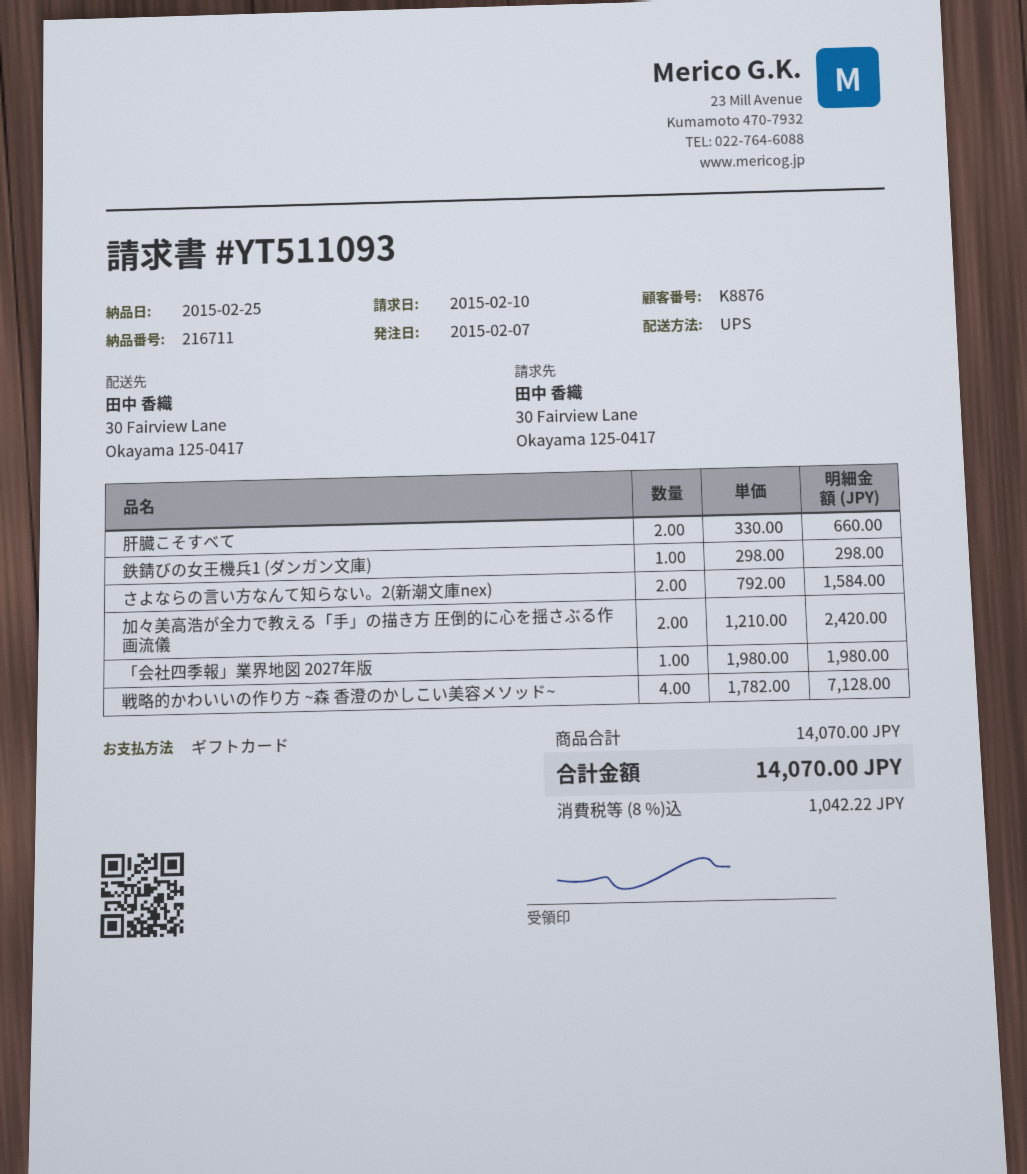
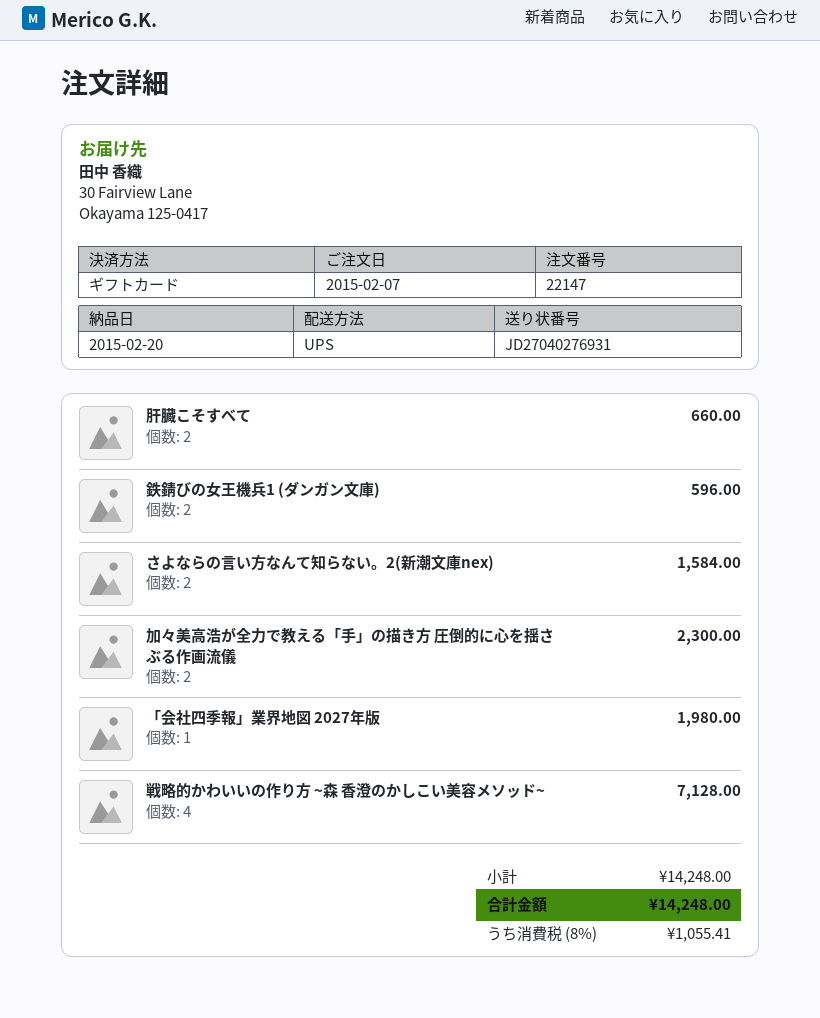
delivery date: 2015-02-25 -> 2015-02-20
鉄錆びの女王機兵1 (ダンガン文庫): 1 for 298.00 -> 2 for 596.00
加々美高浩が全力で教える「手」の描き方 圧倒的に心を揺さぶる作画流儀: 2 for 2420.00 -> 2 for 2300.00
subtotal: 14070.00 -> 14248.00
tax: 8% = 1042.22 -> 8% = 1055.41
total: 14070.00 -> 14248.00

